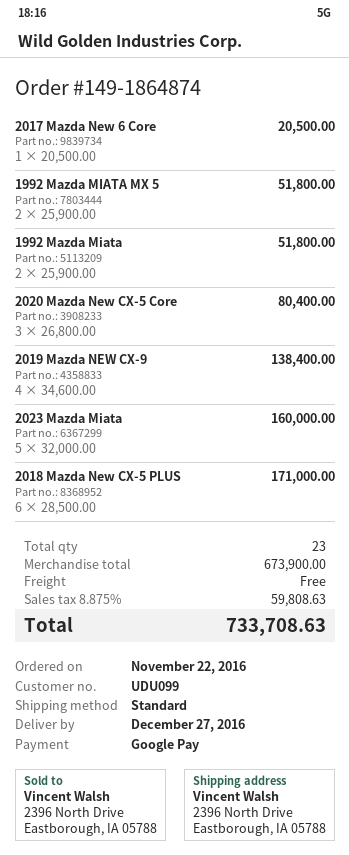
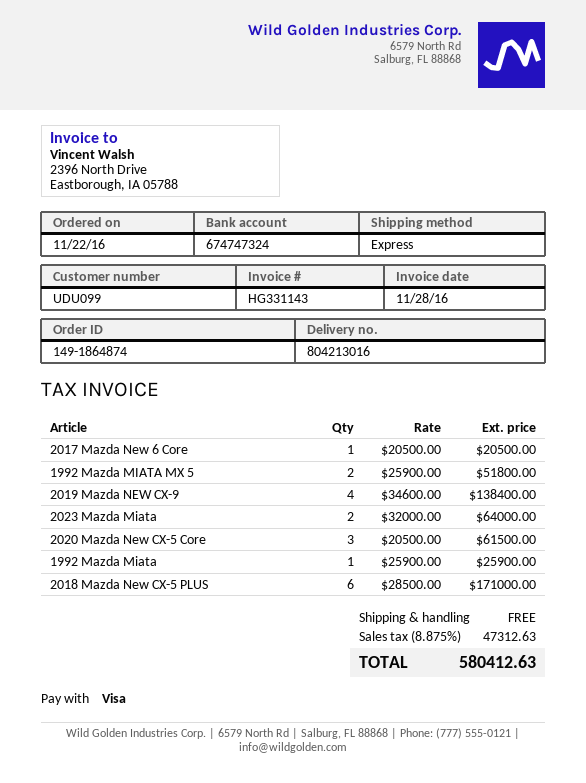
payment method: Google Pay -> Visa
shipping method: standard -> express
1992 Mazda Miata: 2 x 25900.00 = 51800.00 -> 1 x 25900.00 = 25900.00
2020 Mazda New CX-5 Core: 3 x 26800.00 = 80400.00 -> 3 x 20500.00 = 61500.00
2023 Mazda Miata: 5 x 32000.00 = 160000.00 -> 2 x 32000.00 = 64000.00
tax: 8.875% = 59808.63 -> 8.875% = 47312.63
total: 733708.63 -> 580412.63

